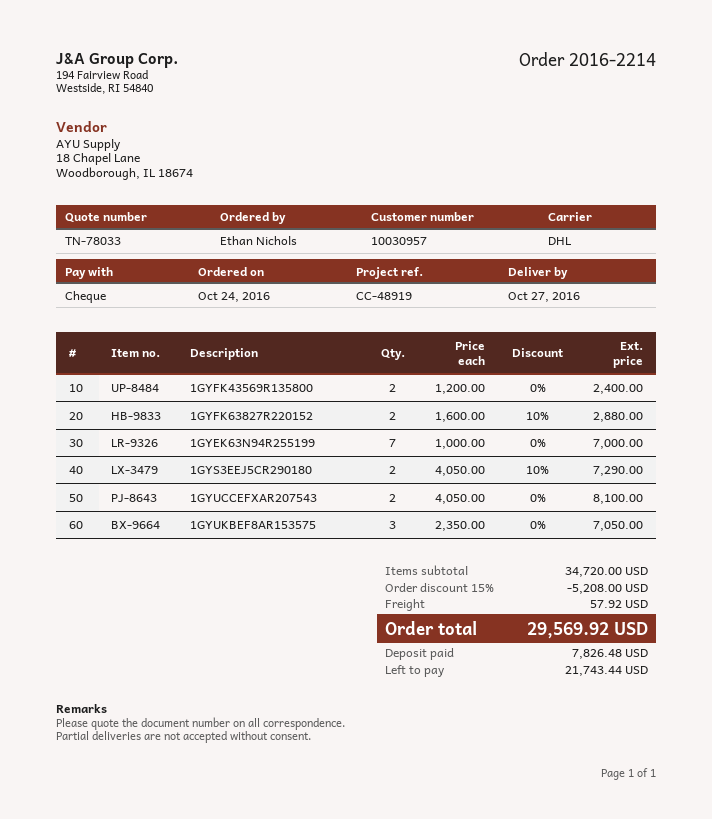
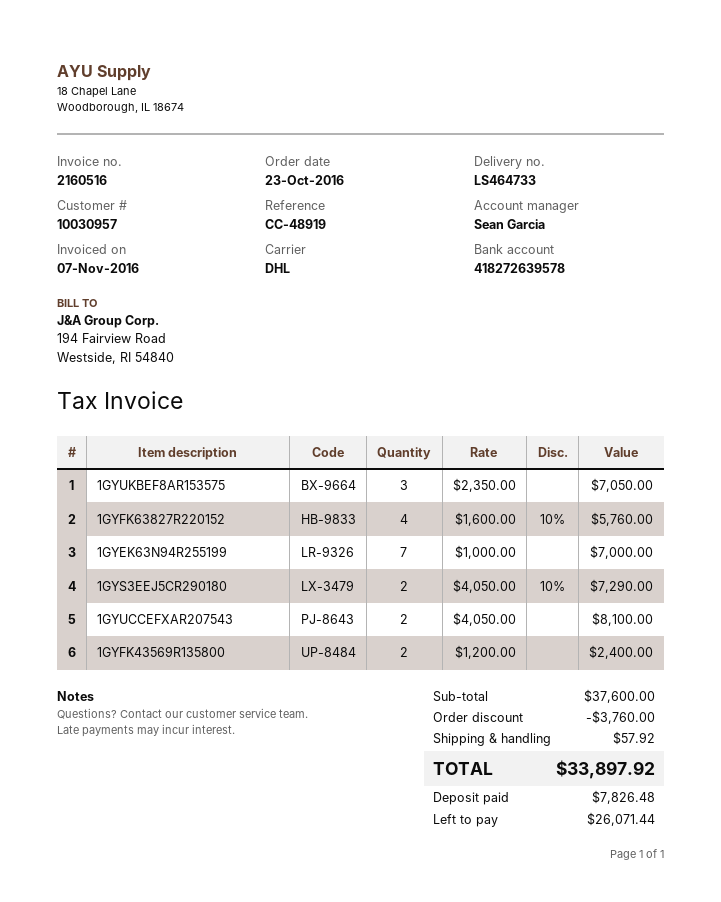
order date: 2016-10-24 -> 2016-10-23
1GYFK63827R220152: 2 x 1600.00 - 10% = 2880.00 -> 4 x 1600.00 - 10% = 5760.00
subtotal: 34720.00 -> 37600.00
discount: 5208.00 -> 3760.00
total: 29569.92 -> 33897.92
balance: 21743.44 -> 26071.44

